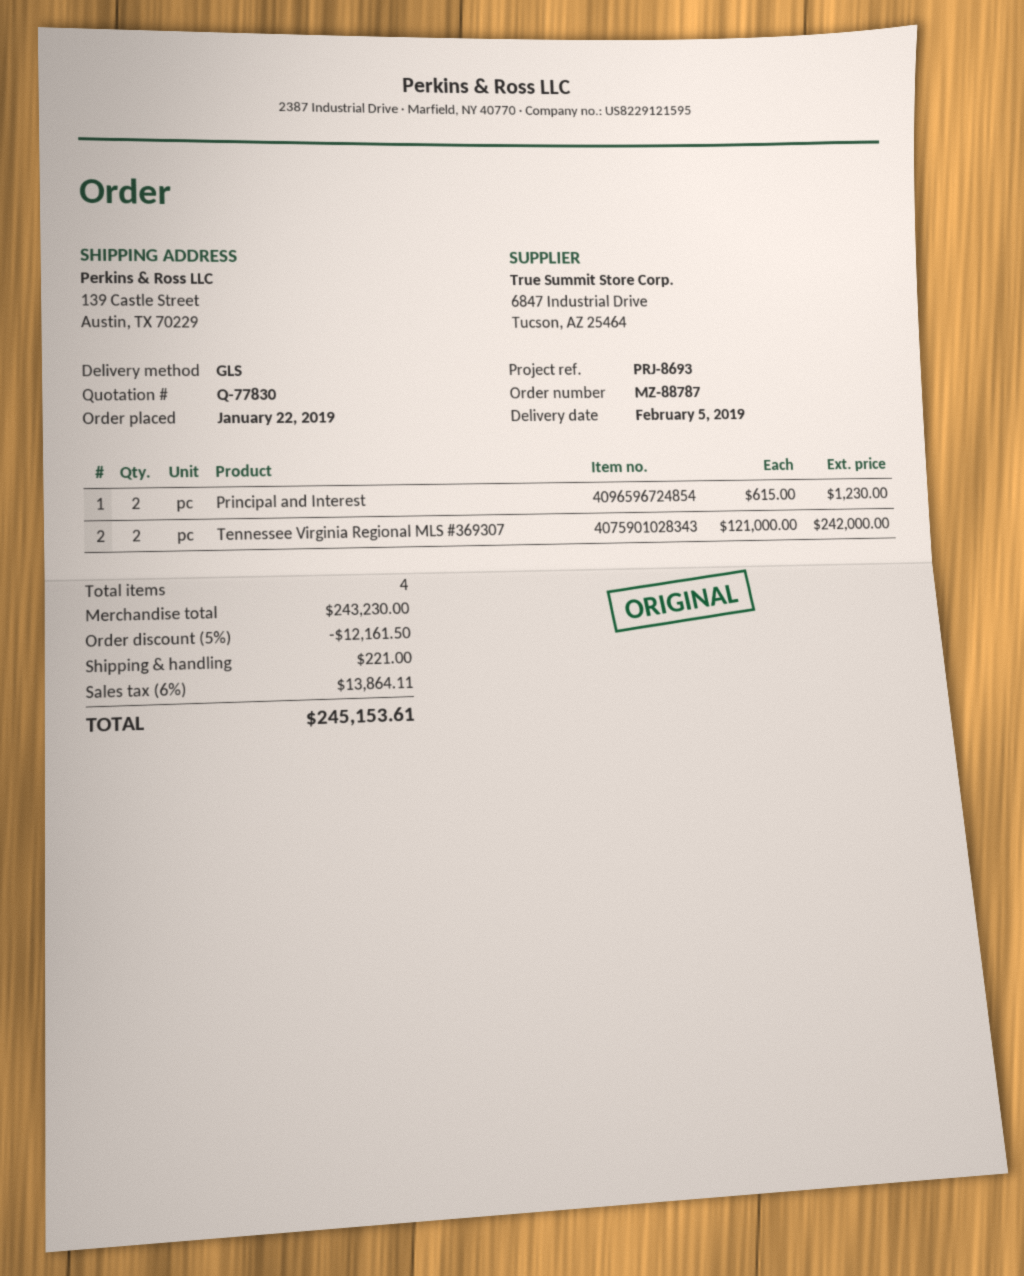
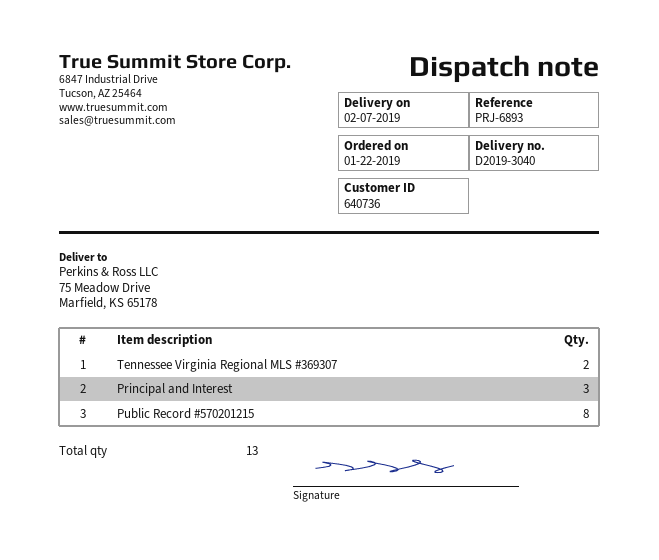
delivery date: 2019-02-05 -> 2019-02-07
reference: PRJ-8693 -> PRJ-6893
ship to: 139 Castle Street, Austin, TX 70229 -> 75 Meadow Drive, Marfield, KS 65178
Principal and Interest: 2 -> 3
Public Record #570201215: none -> 8
total quantity: 4 -> 13

